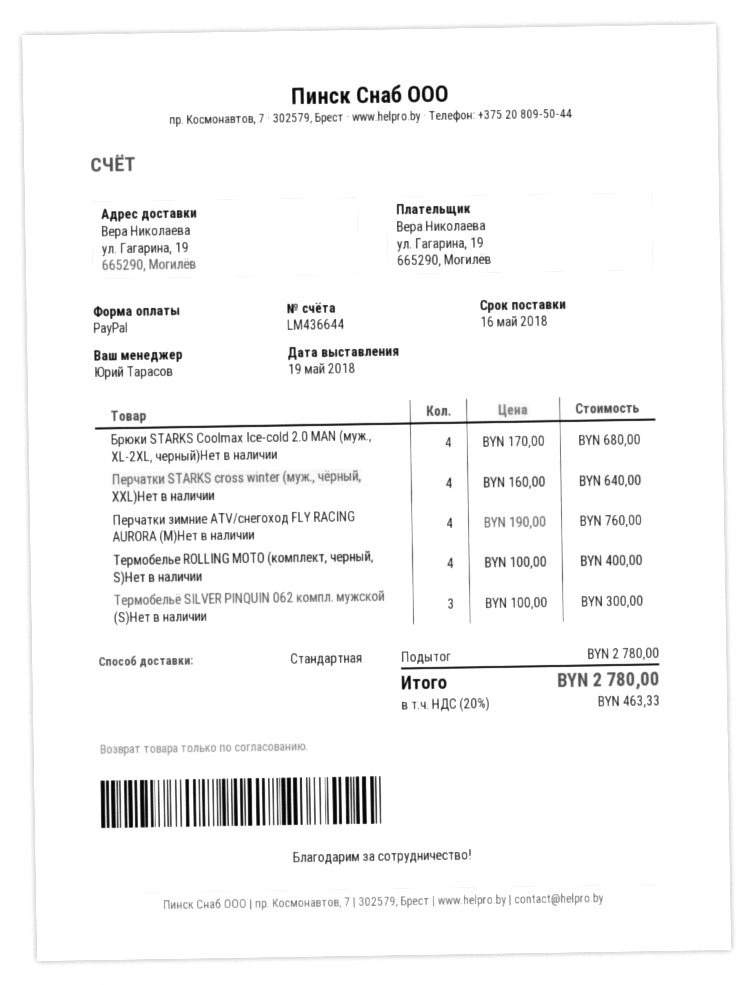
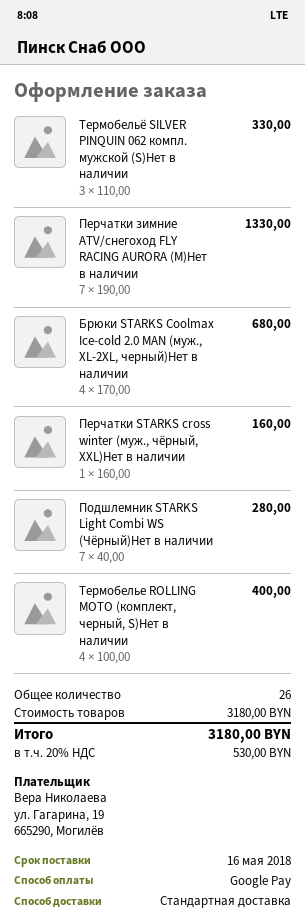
payment method: PayPal -> Google Pay
Перчатки STARKS cross winter (муж., чёрный, XXL)Нет в наличии: 4 x 160.00 = 640.00 -> 1 x 160.00 = 160.00
Перчатки зимние ATV/снегоход FLY RACING AURORA (M)Нет в наличии: 4 x 190.00 = 760.00 -> 7 x 190.00 = 1330.00
Термобельё SILVER PINQUIN 062 компл. мужской (S)Нет в наличии: 3 x 100.00 = 300.00 -> 3 x 110.00 = 330.00
Подшлемник STARKS Light Combi WS (Чёрный)Нет в наличии: none -> 7 x 40.00 = 280.00
subtotal: 2780.00 -> 3180.00
tax: 20% = 463.33 -> 20% = 530.00
total: 2780.00 -> 3180.00

